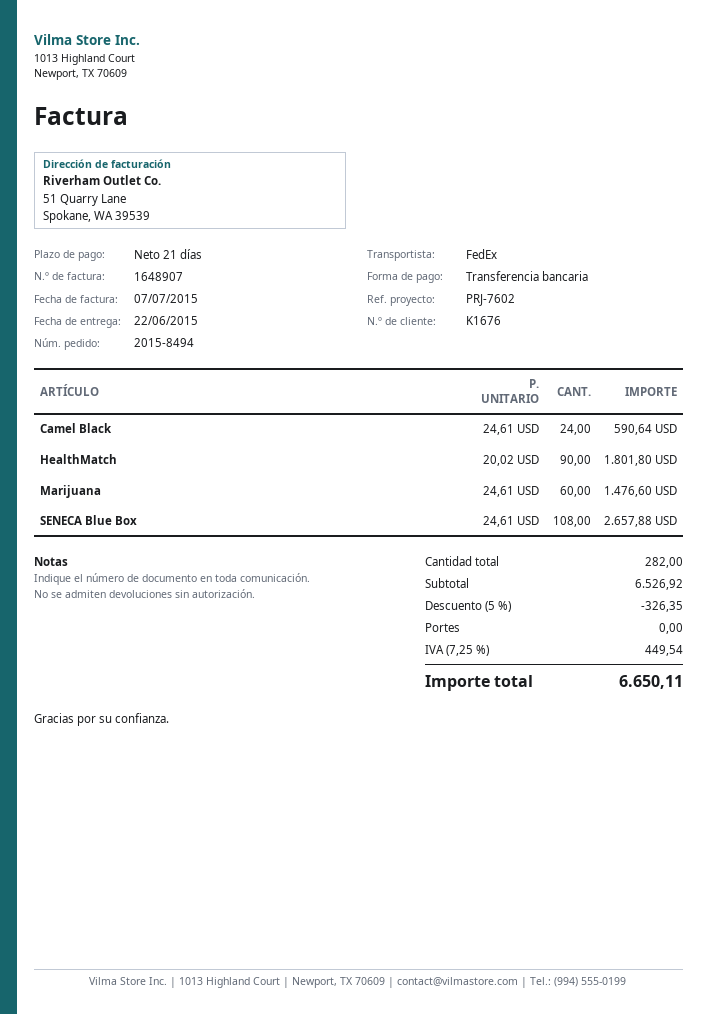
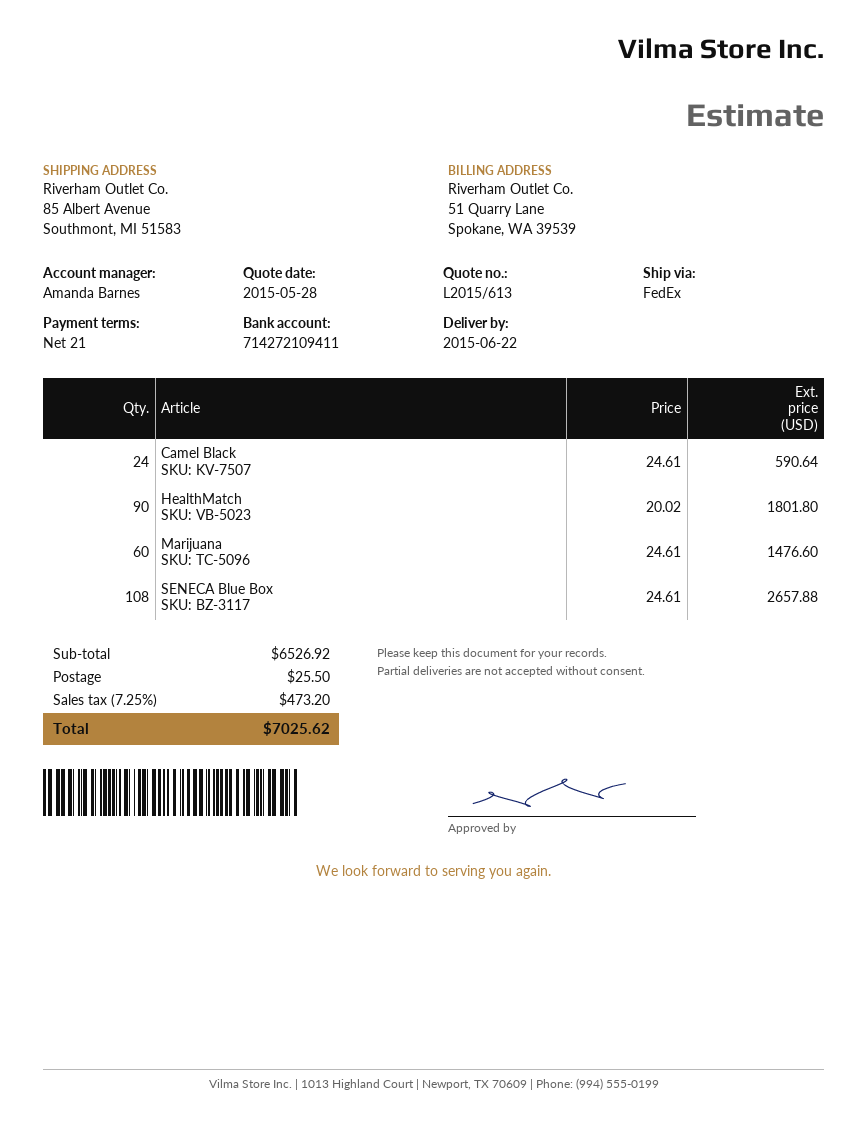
discount: 5% = 326.35 -> none
shipping: 0.00 -> 25.50
tax: 7.25% = 449.54 -> 7.25% = 473.20
total: 6650.11 -> 7025.62

